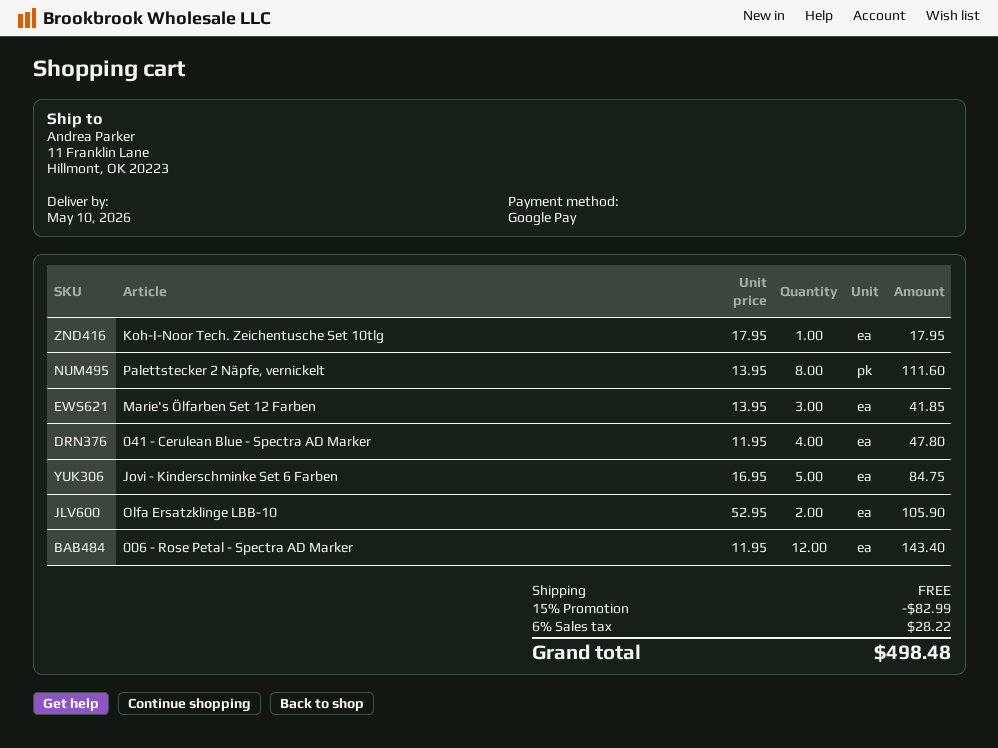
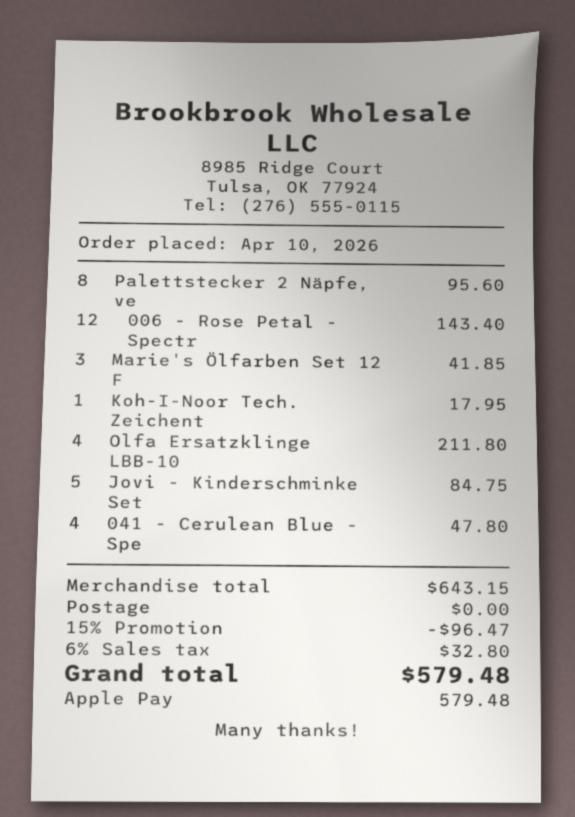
payment method: Google Pay -> Apple Pay
Palettstecker 2 Näpfe, vernickelt: 8 for 111.60 -> 8 for 95.60
Olfa Ersatzklinge LBB-10: 2 for 105.90 -> 4 for 211.80
discount: 15% = 82.99 -> 15% = 96.47
tax: 6% = 28.22 -> 6% = 32.80
total: 498.48 -> 579.48

